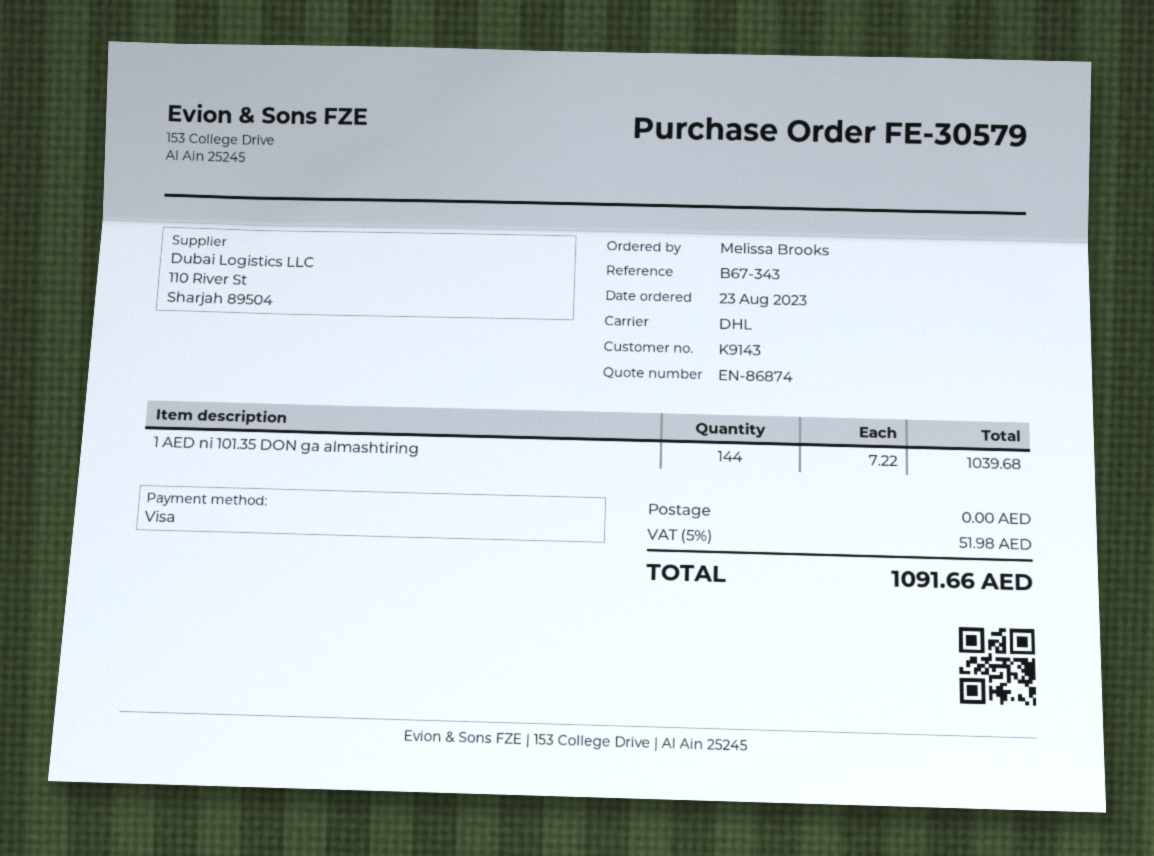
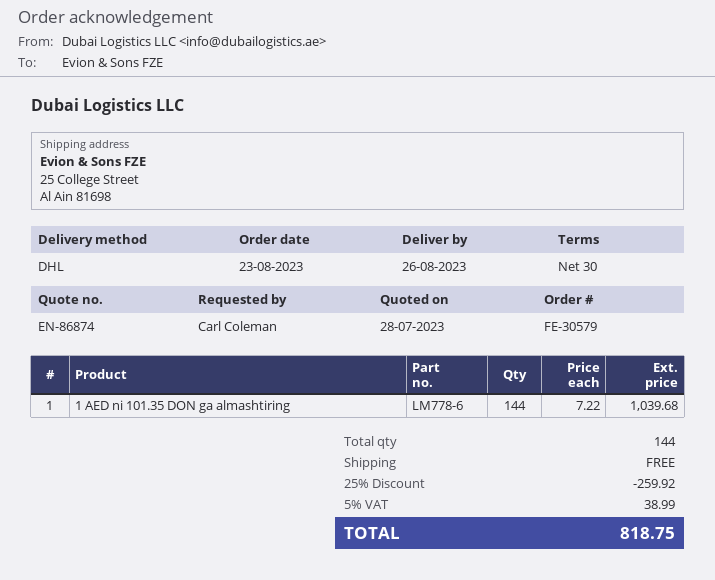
ordered by: Melissa Brooks -> Carl Coleman
discount: none -> 25% = 259.92
tax: 5% = 51.98 -> 5% = 38.99
total: 1091.66 -> 818.75

